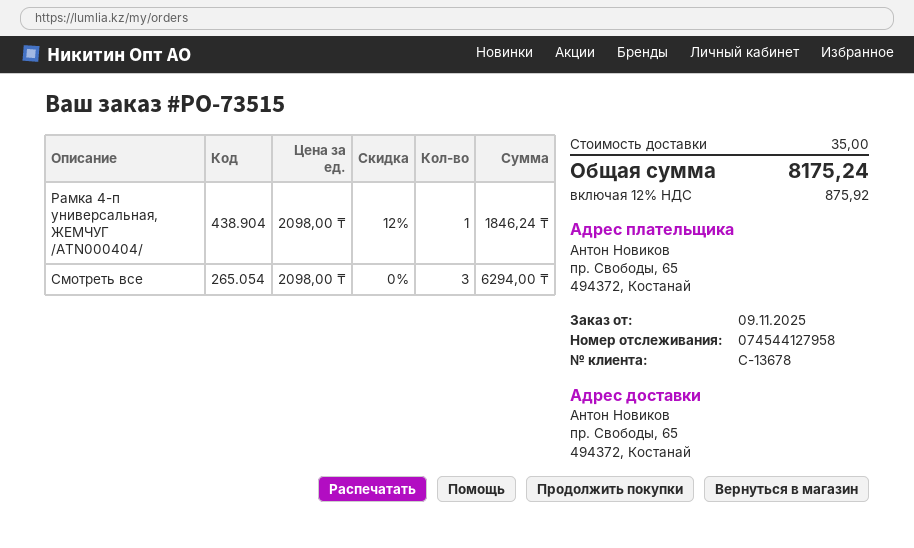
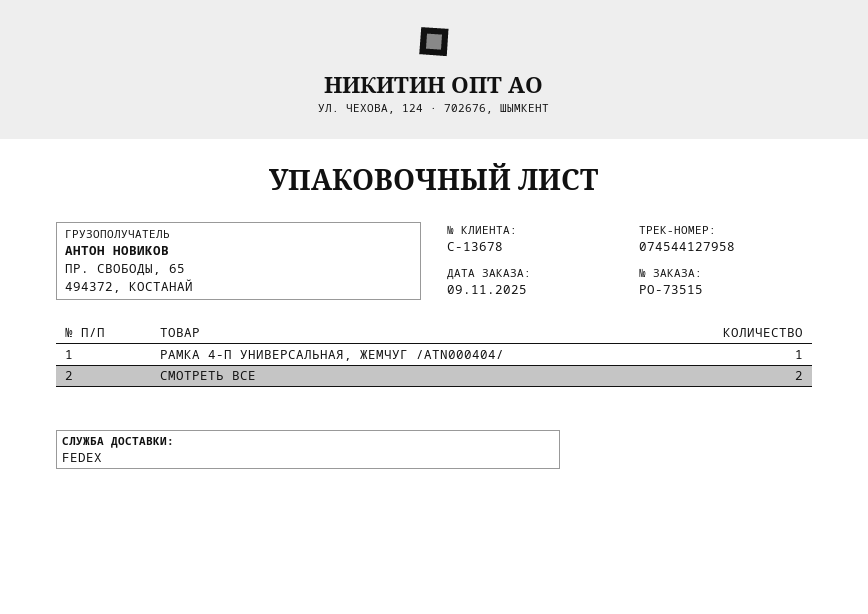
Смотреть все: 3 -> 2

